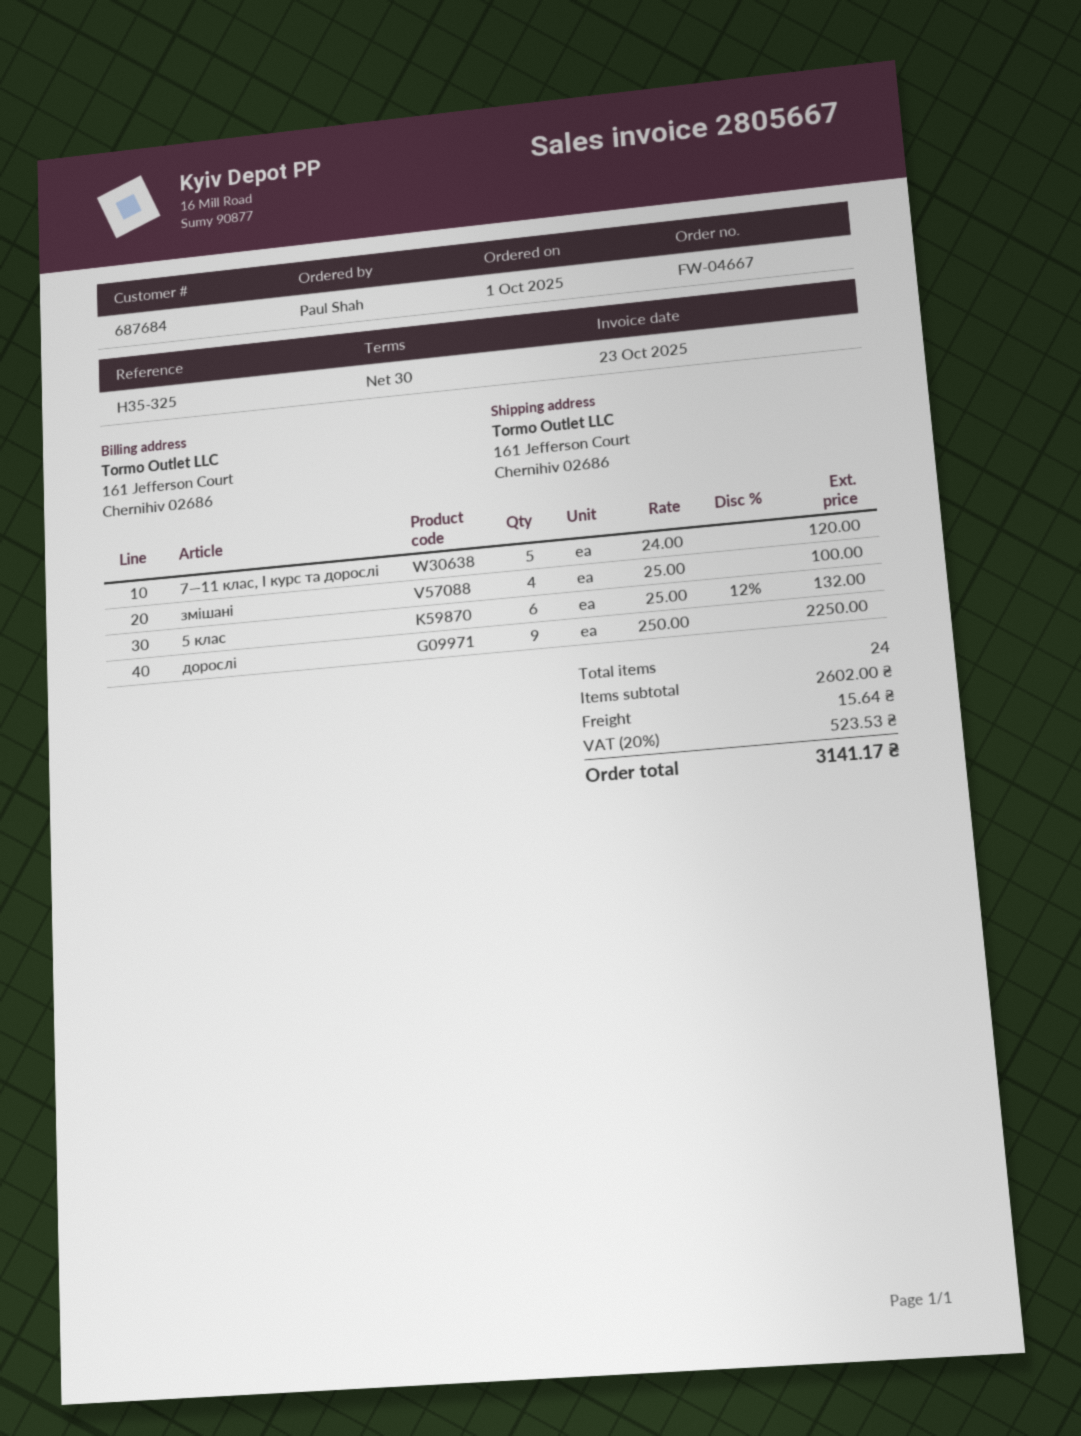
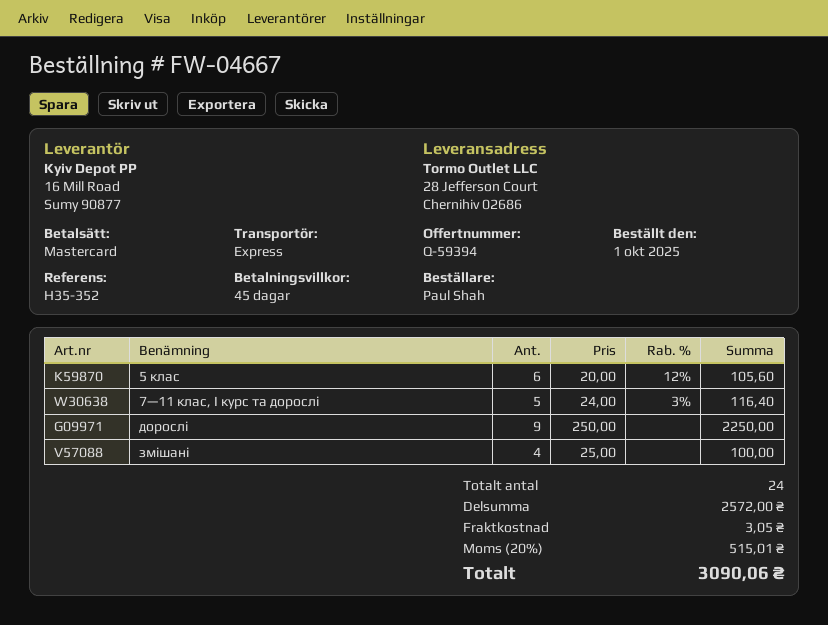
payment terms: 30 days -> 45 days
reference: H35-325 -> H35-352
ship to: 161 Jefferson Court, Chernihiv 02686 -> 28 Jefferson Court, Chernihiv 02686
7—11 клас, I курс та дорослі: 5 x 24.00 = 120.00 -> 5 x 24.00 - 3% = 116.40
5 клас: 6 x 25.00 - 12% = 132.00 -> 6 x 20.00 - 12% = 105.60
subtotal: 2602.00 -> 2572.00
shipping: 15.64 -> 3.05
tax: 20% = 523.53 -> 20% = 515.01
total: 3141.17 -> 3090.06

